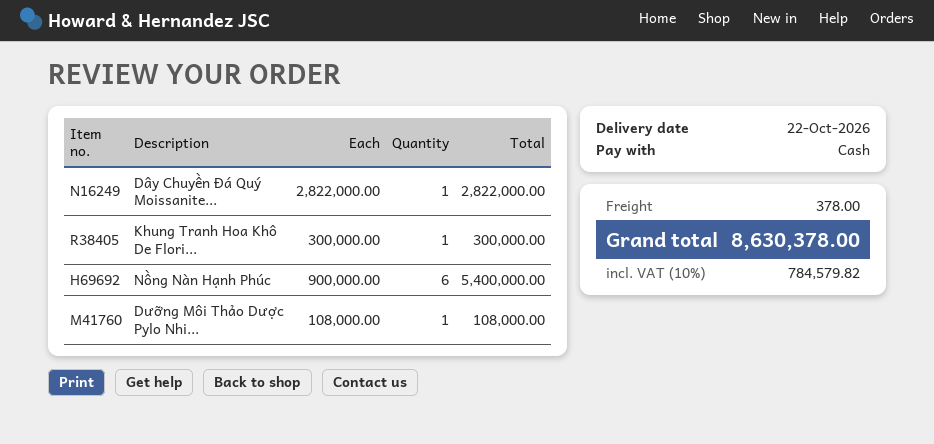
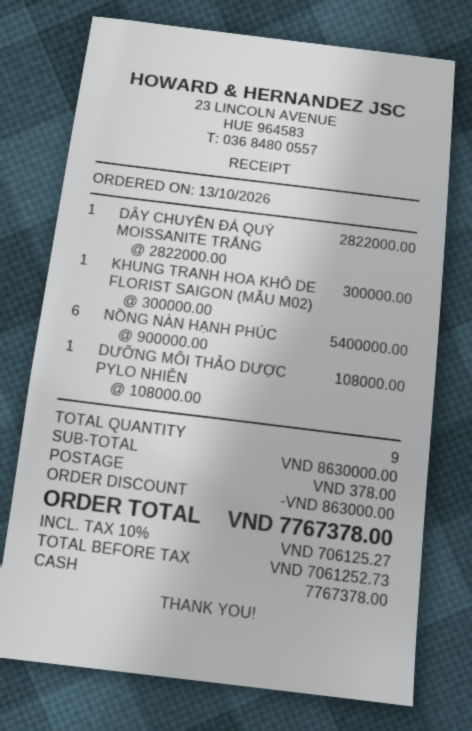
discount: none -> 863000.00
tax: 10% = 784579.82 -> 10% = 706125.27
total: 8630378.00 -> 7767378.00

